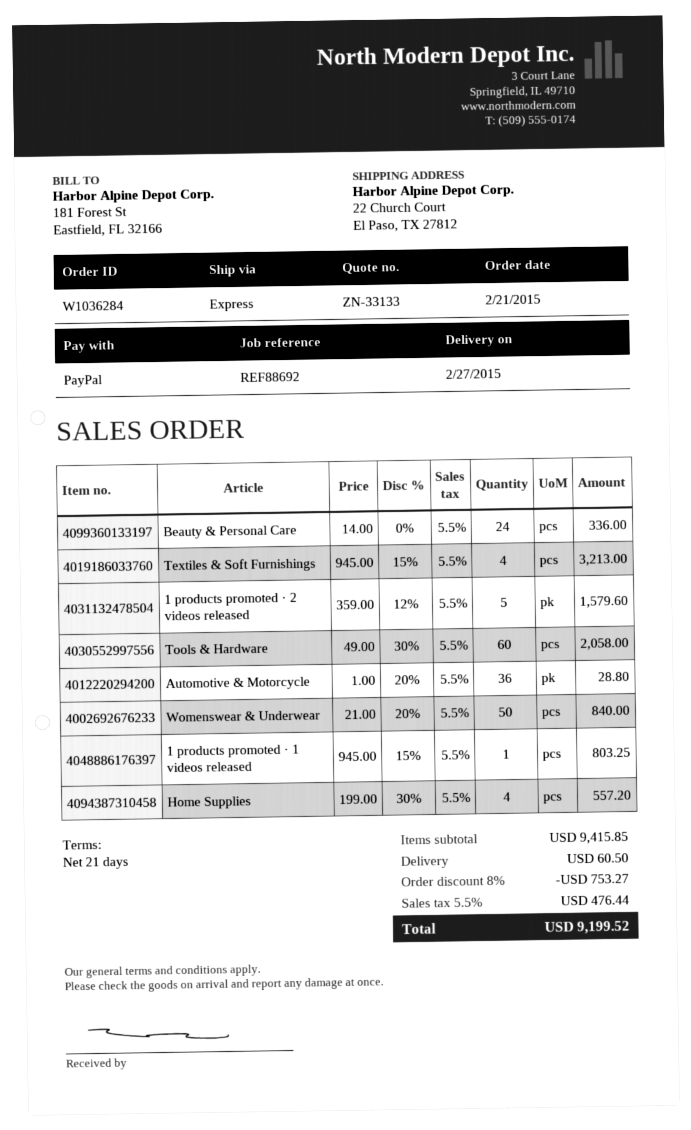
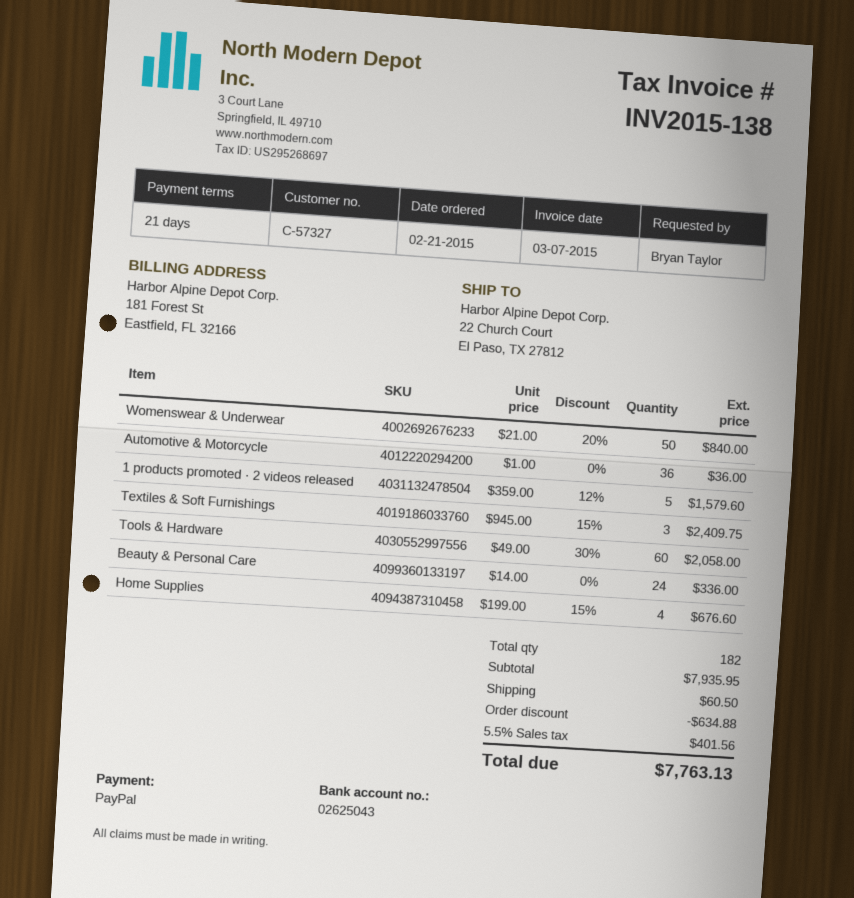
Textiles & Soft Furnishings: 4 x 945.00 - 15% = 3213.00 -> 3 x 945.00 - 15% = 2409.75
Automotive & Motorcycle: 36 x 1.00 - 20% = 28.80 -> 36 x 1.00 = 36.00
1 products promoted · 1 videos released: 1 x 945.00 - 15% = 803.25 -> none
Home Supplies: 4 x 199.00 - 30% = 557.20 -> 4 x 199.00 - 15% = 676.60
subtotal: 9415.85 -> 7935.95
discount: 753.27 -> 634.88
tax: 5.5% = 476.44 -> 5.5% = 401.56
total: 9199.52 -> 7763.13

